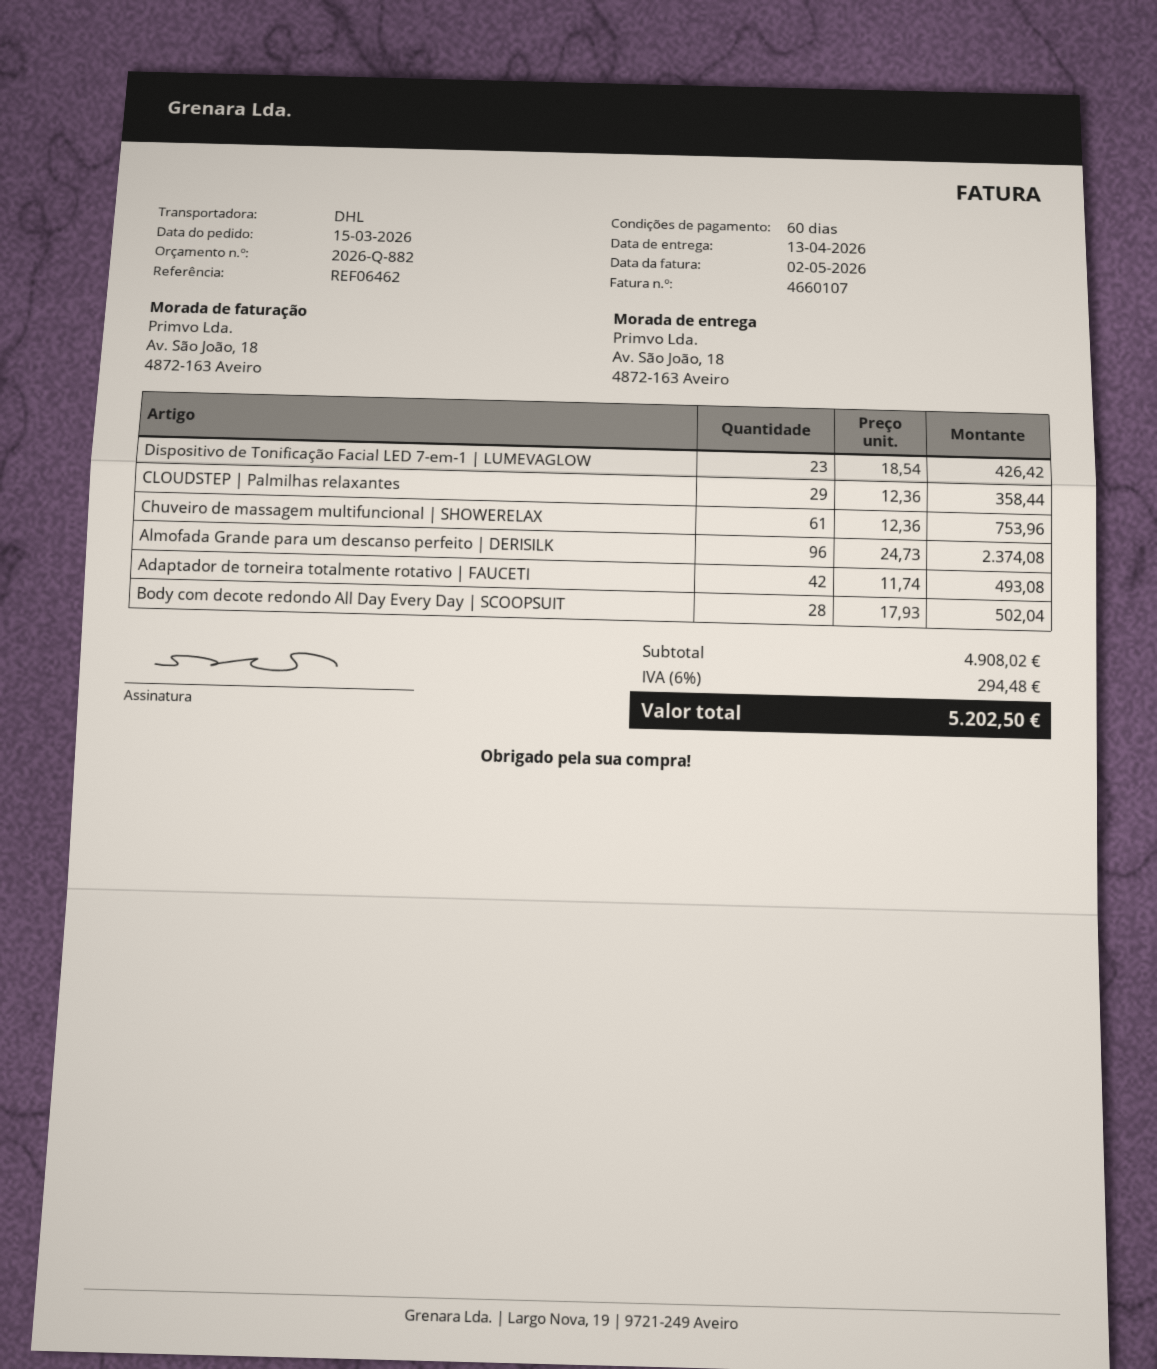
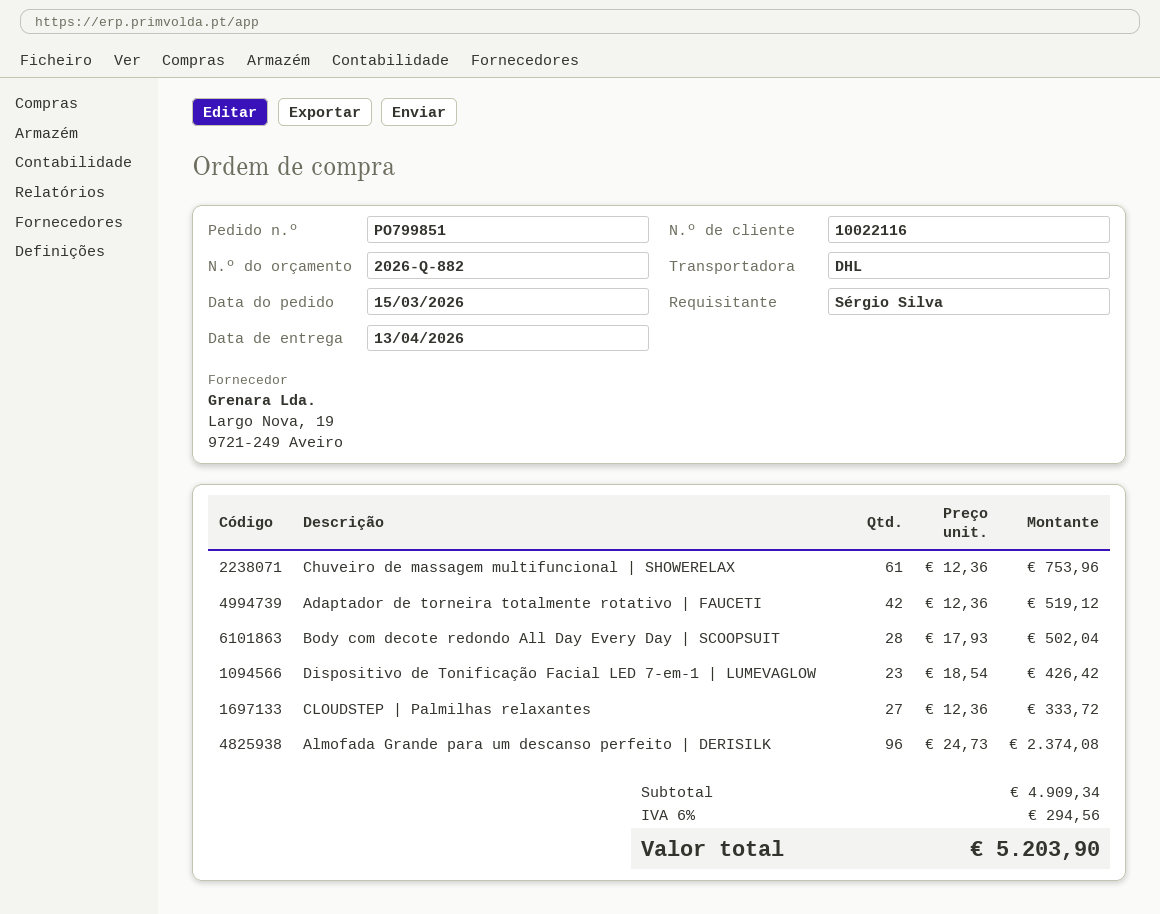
CLOUDSTEP | Palmilhas relaxantes: 29 x 12.36 = 358.44 -> 27 x 12.36 = 333.72
Adaptador de torneira totalmente rotativo | FAUCETI: 42 x 11.74 = 493.08 -> 42 x 12.36 = 519.12
subtotal: 4908.02 -> 4909.34
tax: 6% = 294.48 -> 6% = 294.56
total: 5202.50 -> 5203.90

